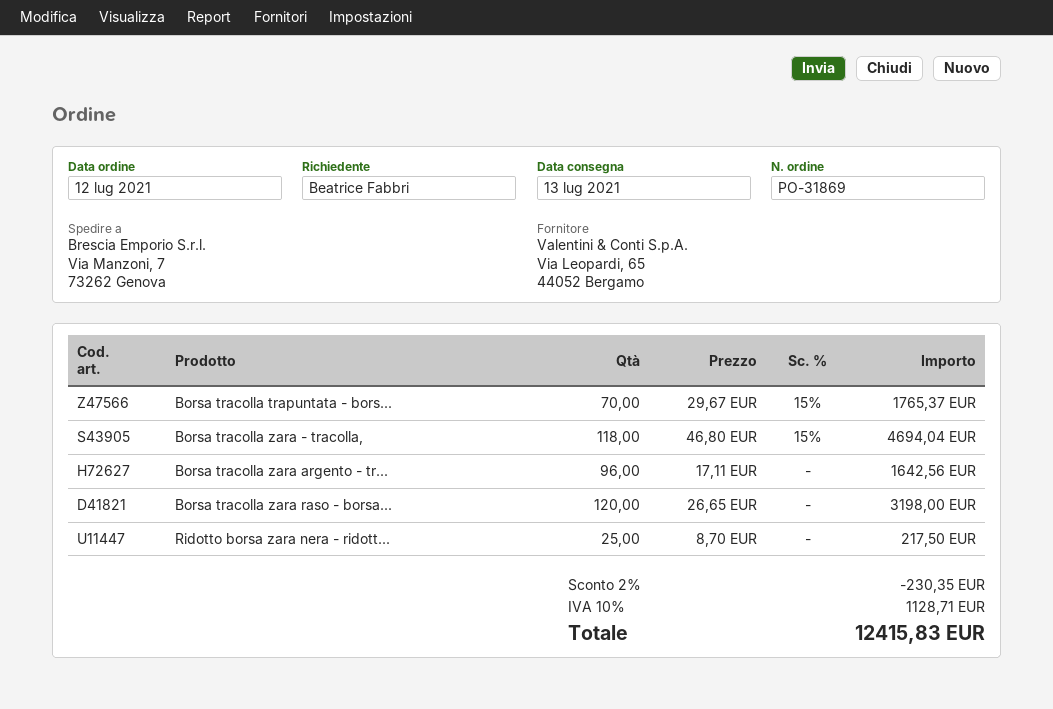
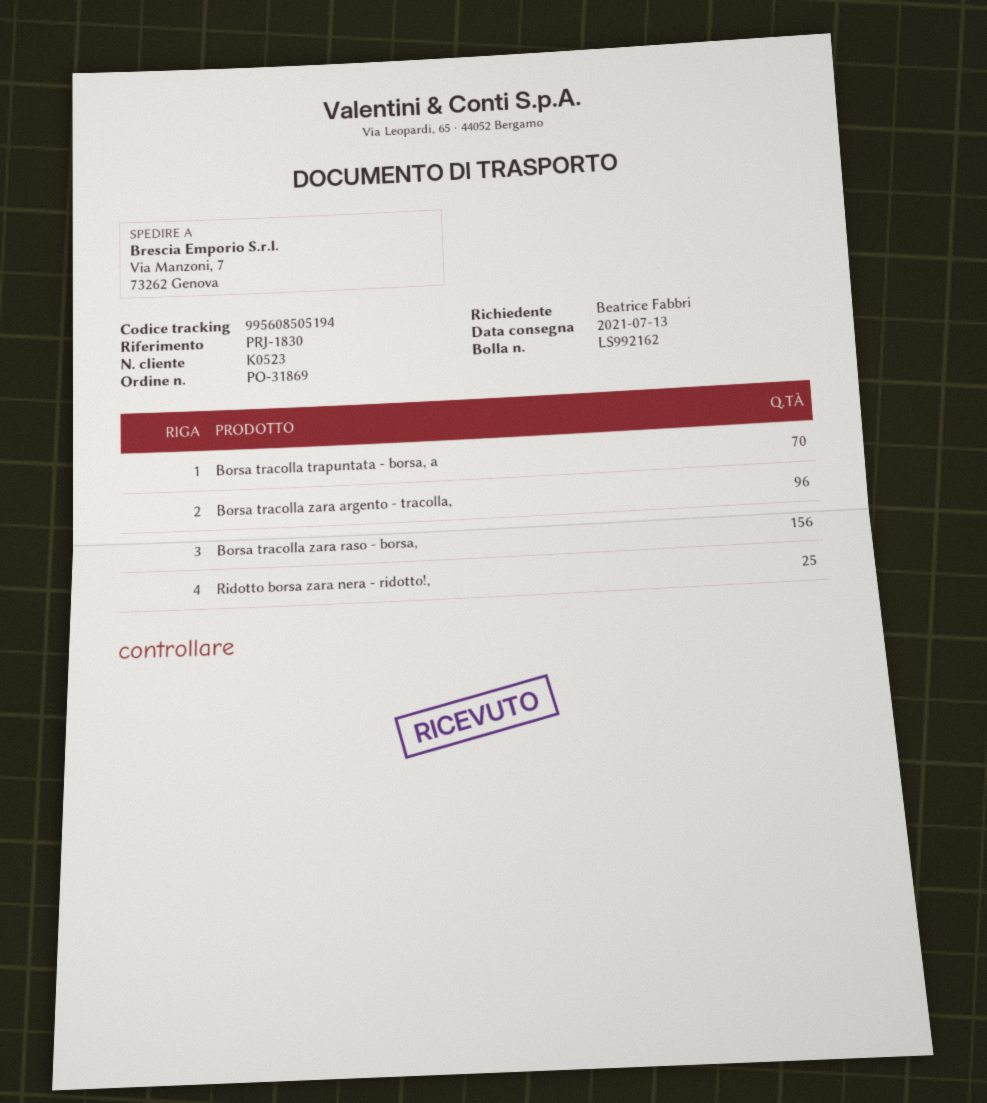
Borsa tracolla zara - tracolla,: 118 -> none
Borsa tracolla zara raso - borsa...: 120 -> 156

